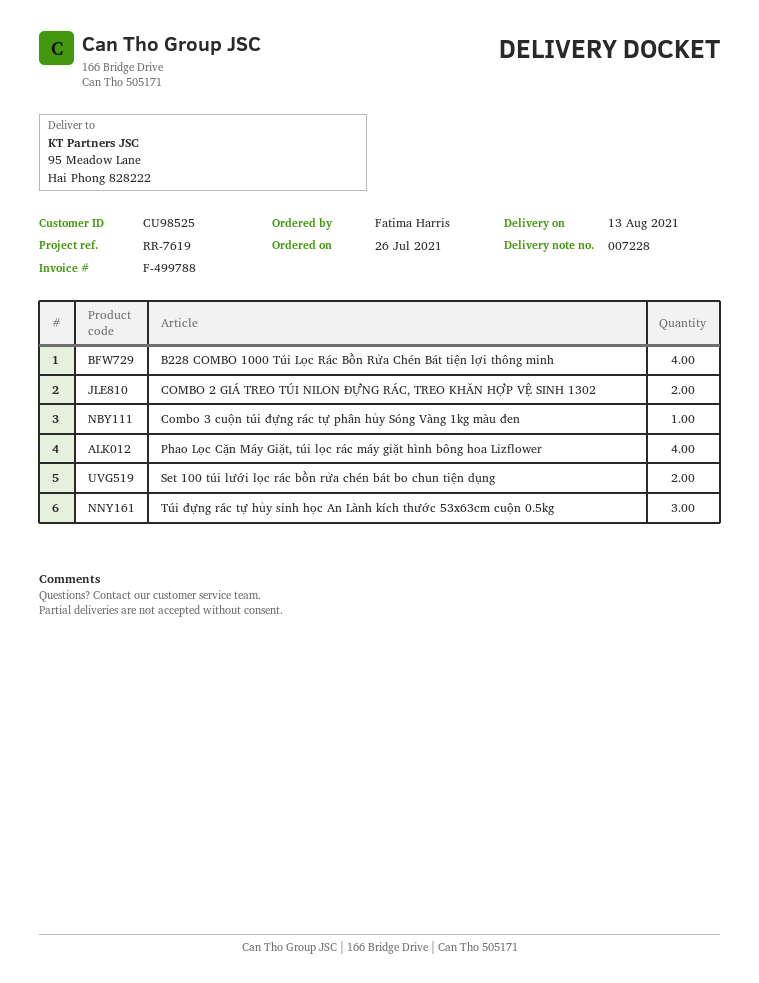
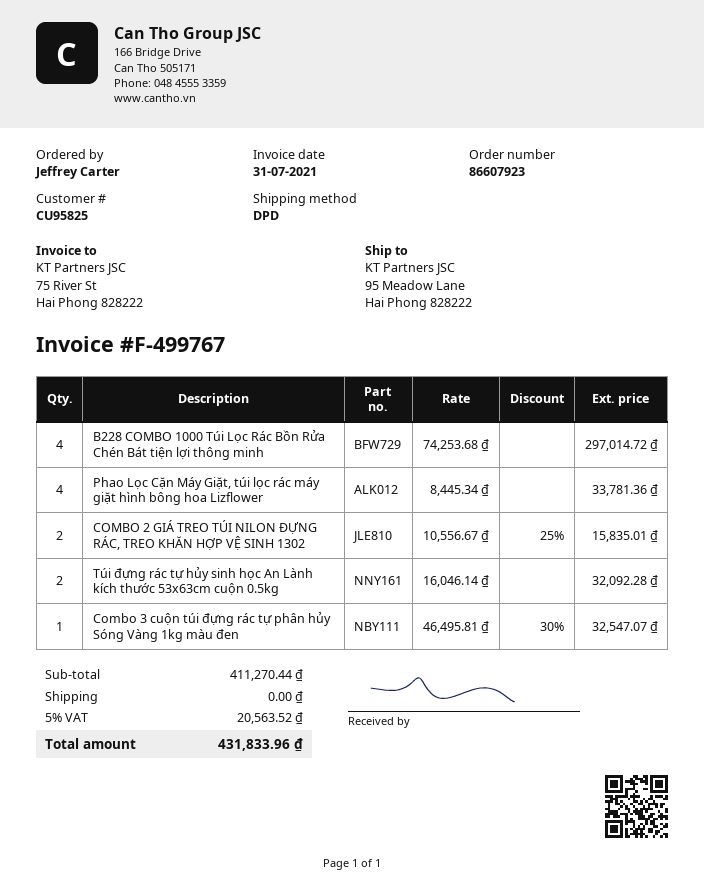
invoice number: F-499788 -> F-499767
customer number: CU98525 -> CU95825
ordered by: Fatima Harris -> Jeffrey Carter
Set 100 túi lưới lọc rác bồn rửa chén bát bo chun tiện dụng: 2 -> none
Túi đựng rác tự hủy sinh học An Lành kích thước 53x63cm cuộn 0.5kg: 3 -> 2

